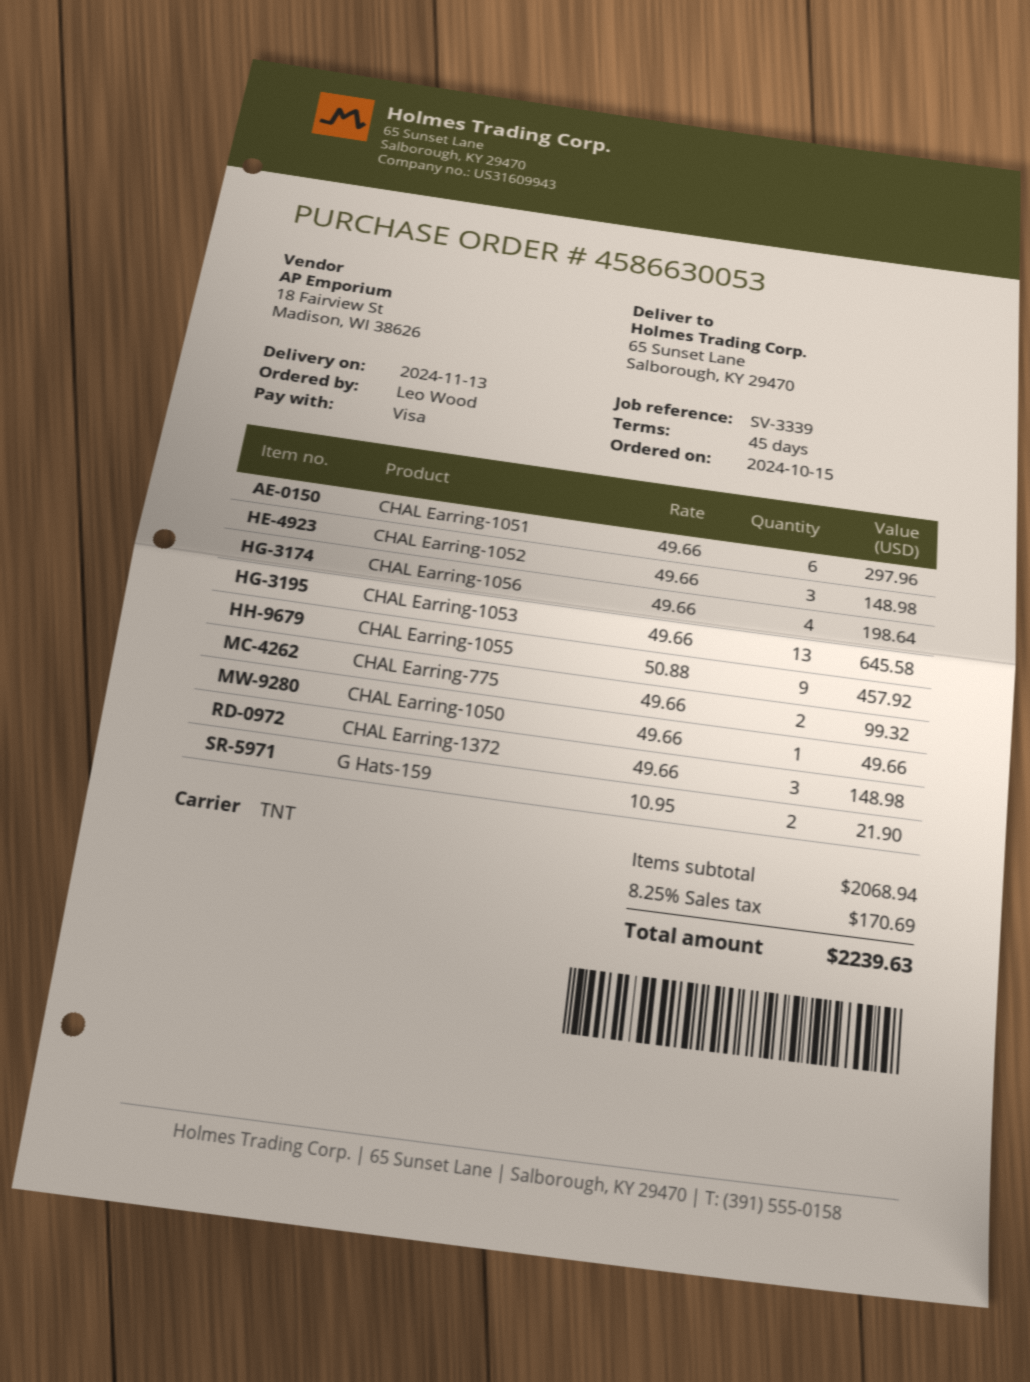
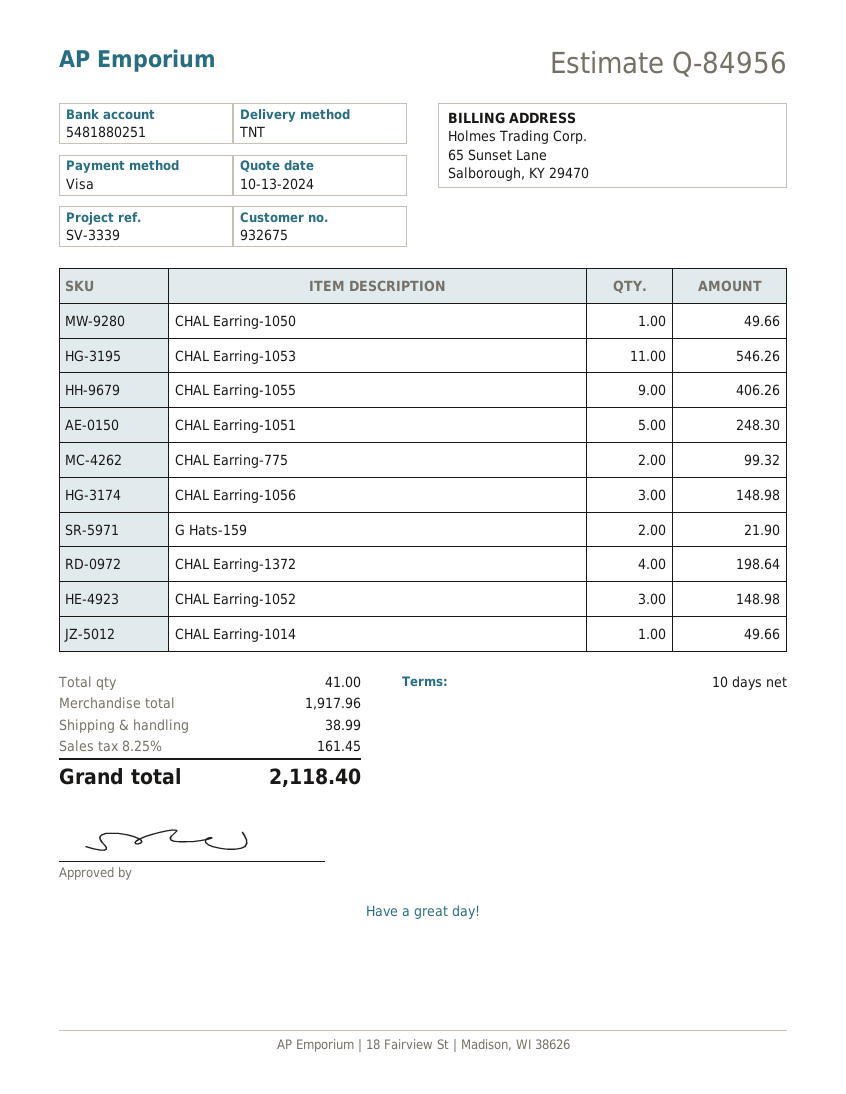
payment terms: 45 days -> 10 days
CHAL Earring-1051: 6 for 297.96 -> 5 for 248.30
CHAL Earring-1056: 4 for 198.64 -> 3 for 148.98
CHAL Earring-1053: 13 for 645.58 -> 11 for 546.26
CHAL Earring-1055: 9 for 457.92 -> 9 for 406.26
CHAL Earring-1372: 3 for 148.98 -> 4 for 198.64
CHAL Earring-1014: none -> 1 for 49.66
subtotal: 2068.94 -> 1917.96
shipping: none -> 38.99
tax: 8.25% = 170.69 -> 8.25% = 161.45
total: 2239.63 -> 2118.40

